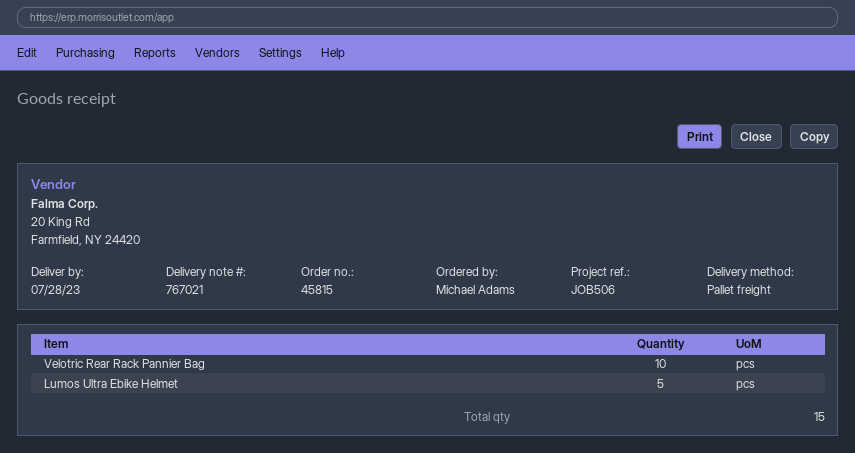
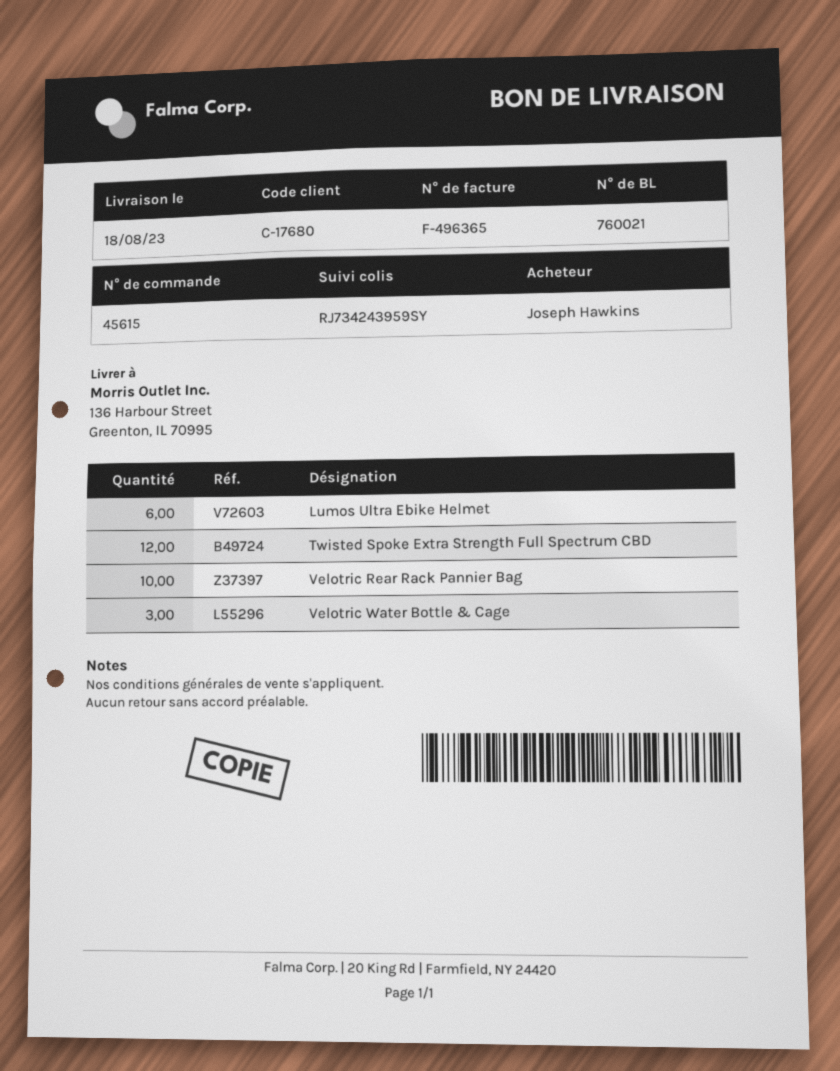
order number: 45815 -> 45615
delivery note number: 767021 -> 760021
delivery date: 2023-07-28 -> 2023-08-18
ordered by: Michael Adams -> Joseph Hawkins
Lumos Ultra Ebike Helmet: 5 -> 6
Twisted Spoke Extra Strength Full Spectrum CBD: none -> 12
Velotric Water Bottle & Cage: none -> 3

